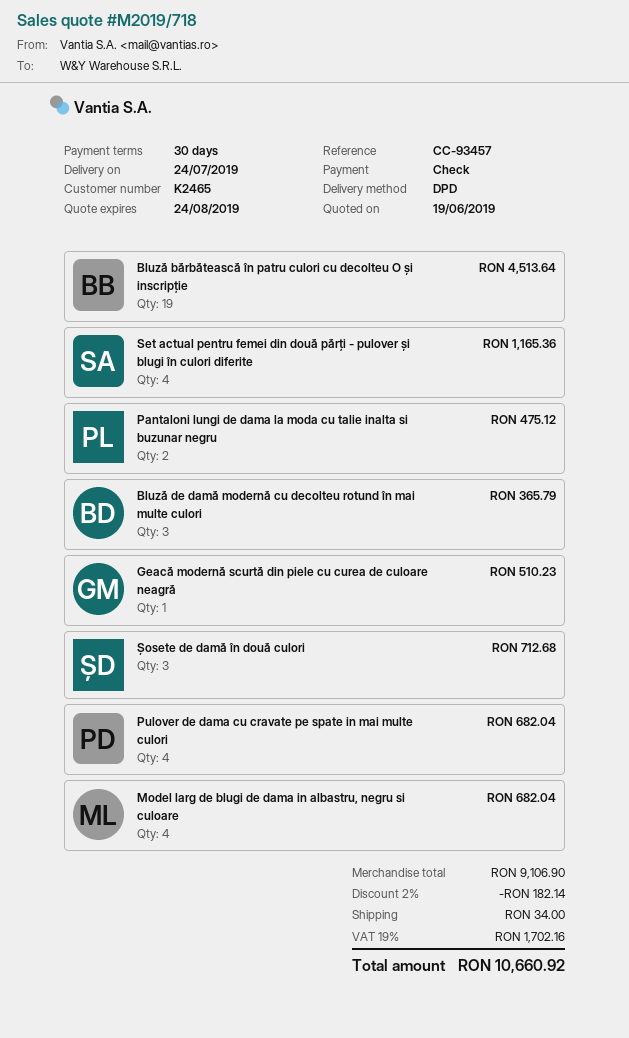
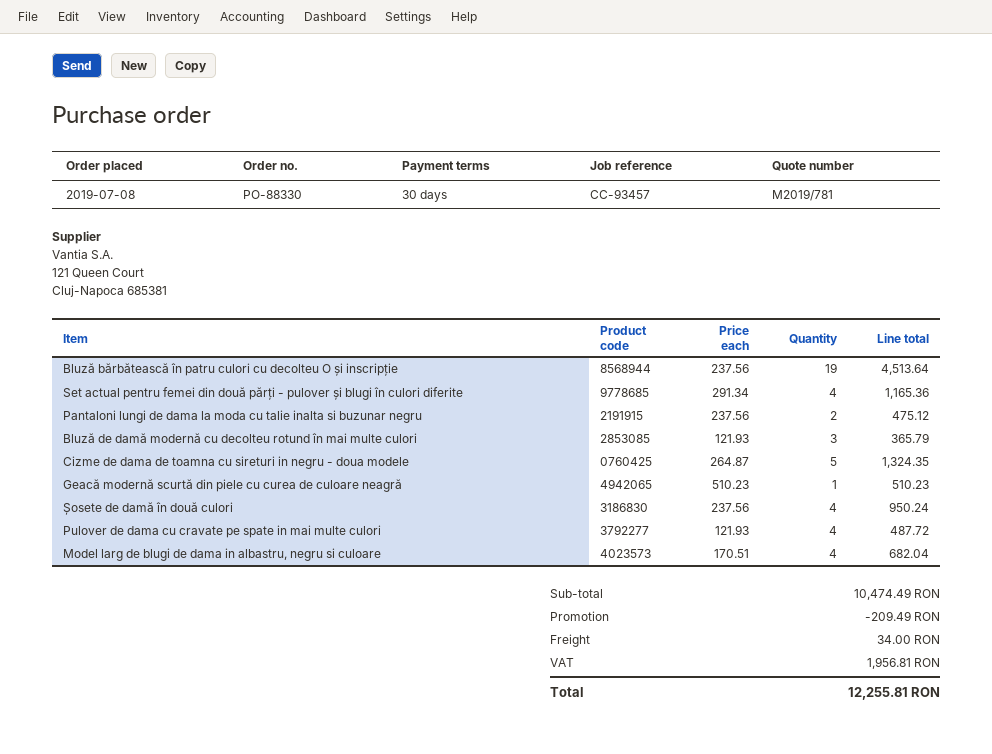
quote number: M2019/718 -> M2019/781
Șosete de damă în două culori: 3 for 712.68 -> 4 for 950.24
Pulover de dama cu cravate pe spate in mai multe culori: 4 for 682.04 -> 4 for 487.72
Cizme de dama de toamna cu sireturi in negru - doua modele: none -> 5 for 1324.35
subtotal: 9106.90 -> 10474.49
discount: 182.14 -> 209.49
tax: 1702.16 -> 1956.81
total: 10660.92 -> 12255.81

